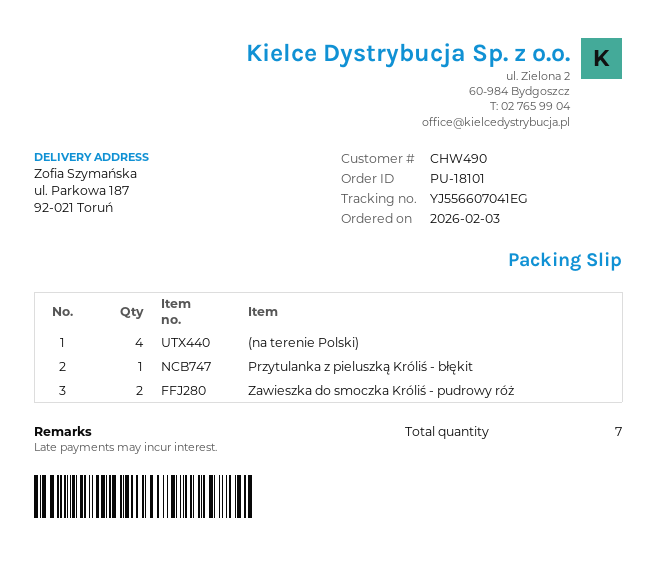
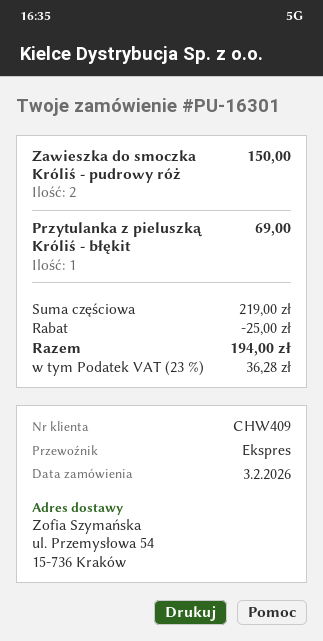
order number: PU-18101 -> PU-16301
customer number: CHW490 -> CHW409
ship to: ul. Parkowa 187, 92-021 Toruń -> ul. Przemysłowa 54, 15-736 Kraków
(na terenie Polski): 4 -> none

